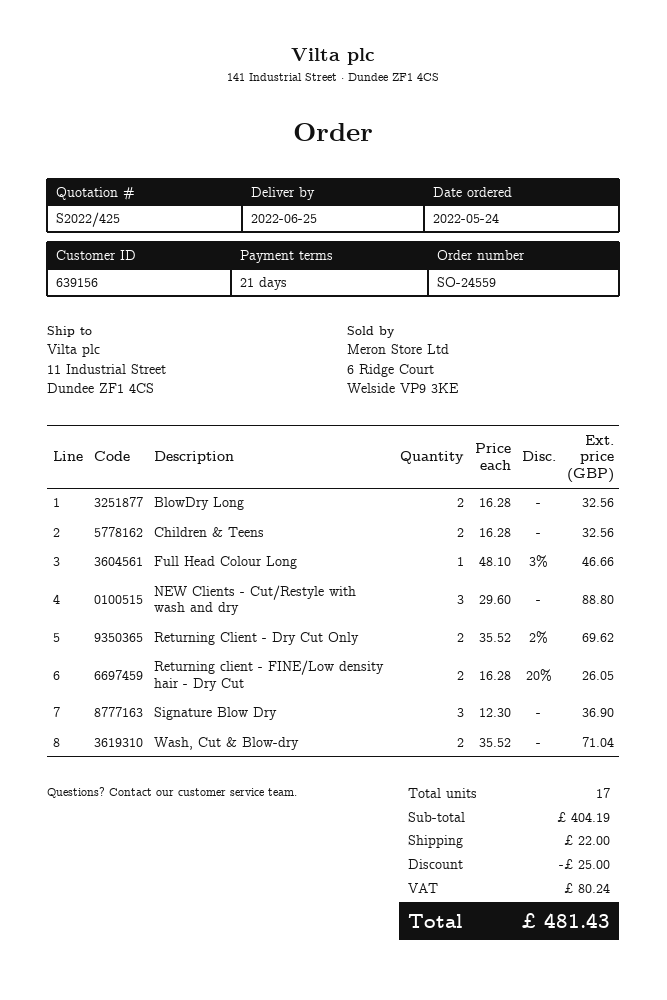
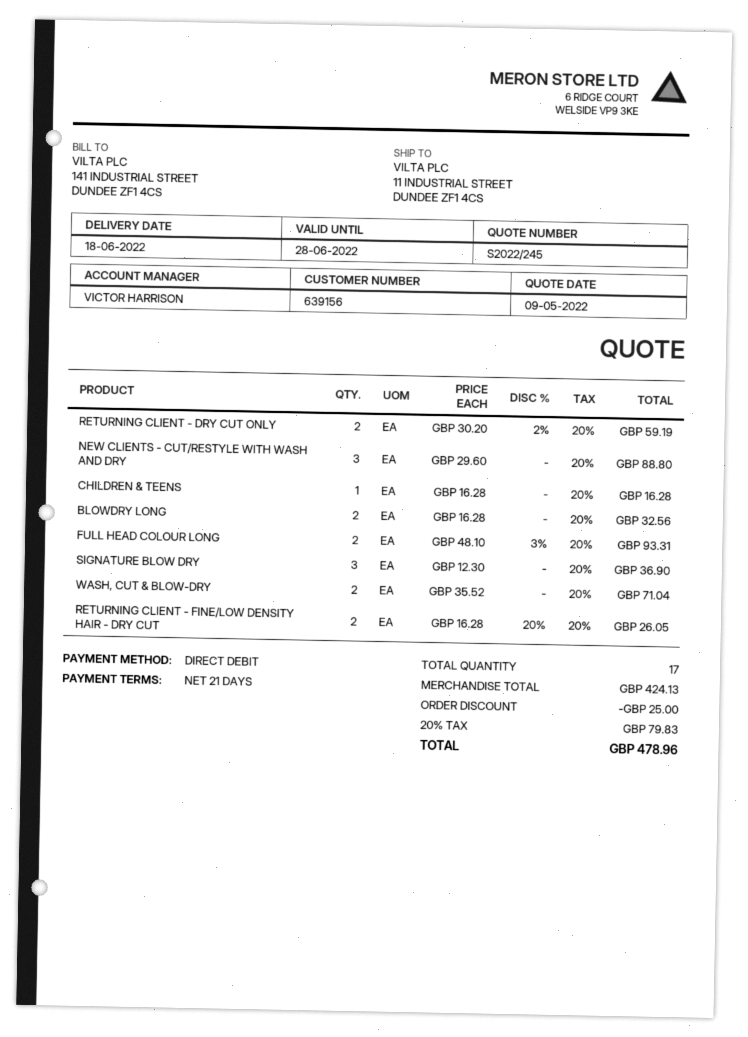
quote number: S2022/425 -> S2022/245
delivery date: 2022-06-25 -> 2022-06-18
Children & Teens: 2 x 16.28 = 32.56 -> 1 x 16.28 = 16.28
Full Head Colour Long: 1 x 48.10 - 3% = 46.66 -> 2 x 48.10 - 3% = 93.31
Returning Client - Dry Cut Only: 2 x 35.52 - 2% = 69.62 -> 2 x 30.20 - 2% = 59.19
subtotal: 404.19 -> 424.13
shipping: 22.00 -> none
tax: 80.24 -> 79.83
total: 481.43 -> 478.96

